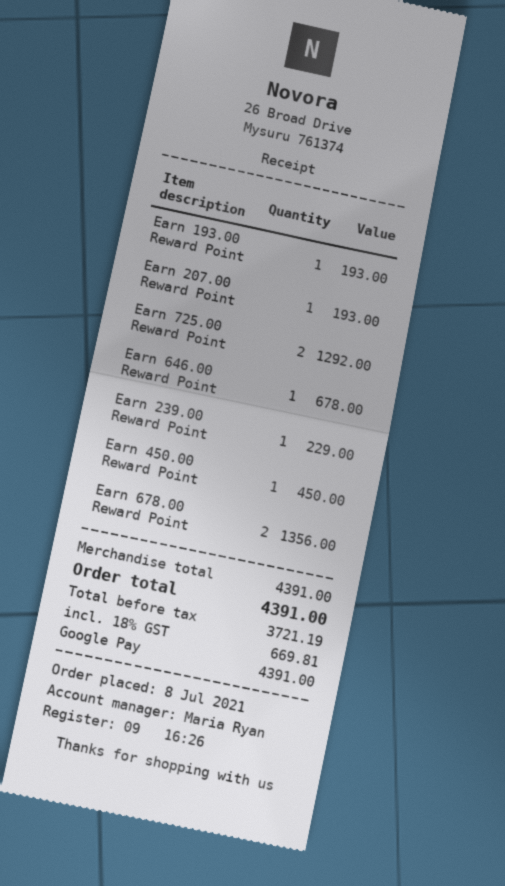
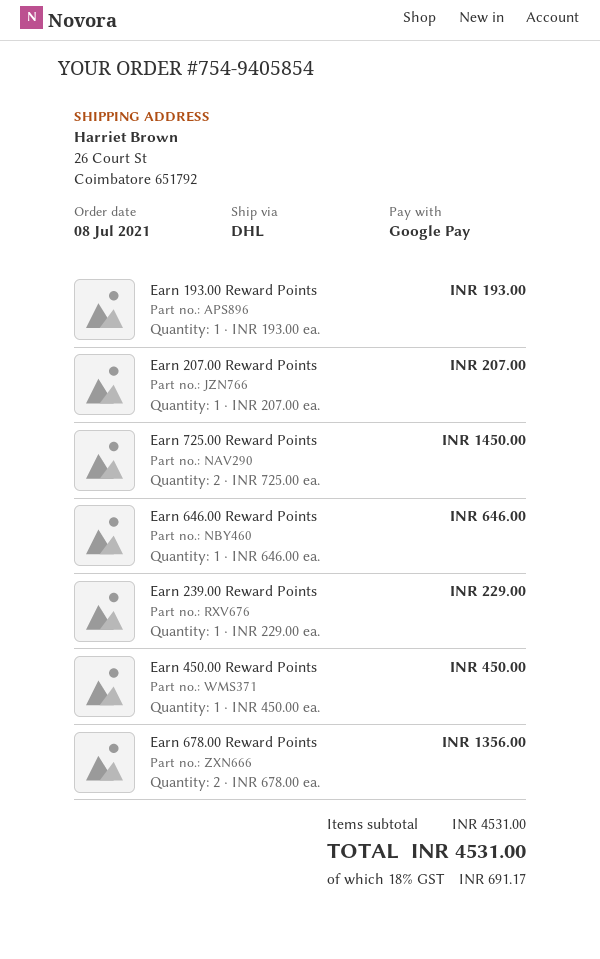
Earn 207.00 Reward Point: 1 for 193.00 -> 1 for 207.00
Earn 725.00 Reward Point: 2 for 1292.00 -> 2 for 1450.00
Earn 646.00 Reward Point: 1 for 678.00 -> 1 for 646.00
subtotal: 4391.00 -> 4531.00
tax: 18% = 669.81 -> 18% = 691.17
total: 4391.00 -> 4531.00

